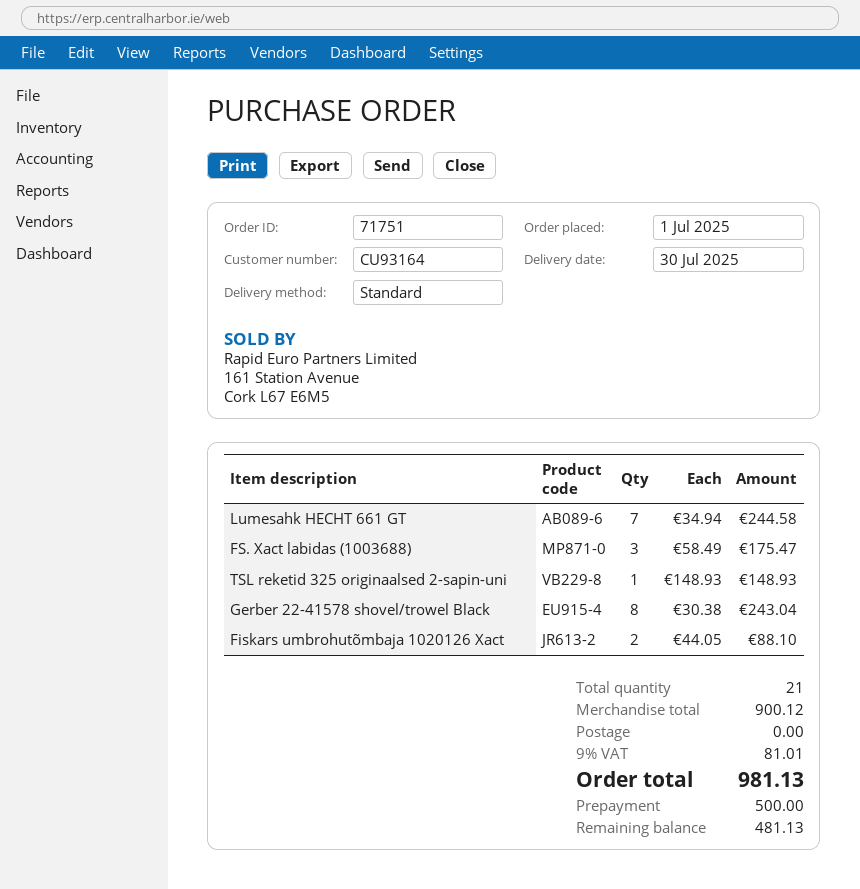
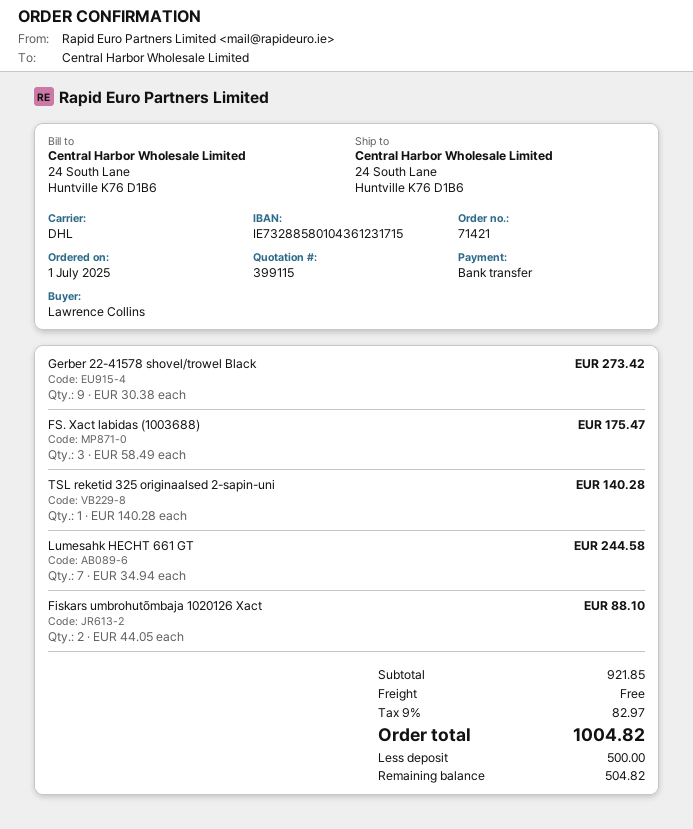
order number: 71751 -> 71421
shipping method: standard -> DHL
TSL reketid 325 originaalsed 2-sapin-uni: 1 x 148.93 = 148.93 -> 1 x 140.28 = 140.28
Gerber 22-41578 shovel/trowel Black: 8 x 30.38 = 243.04 -> 9 x 30.38 = 273.42
subtotal: 900.12 -> 921.85
tax: 9% = 81.01 -> 9% = 82.97
total: 981.13 -> 1004.82
balance: 481.13 -> 504.82

